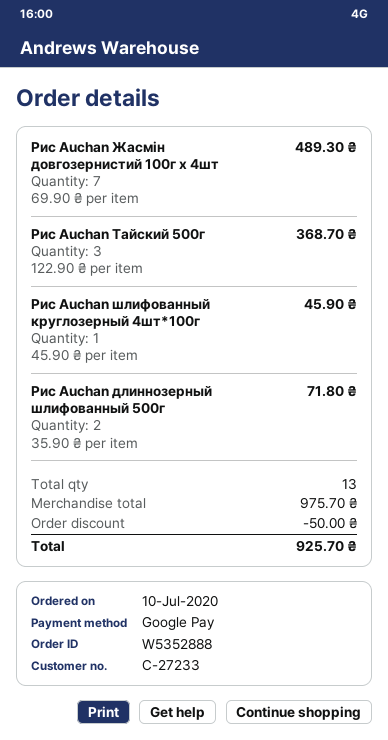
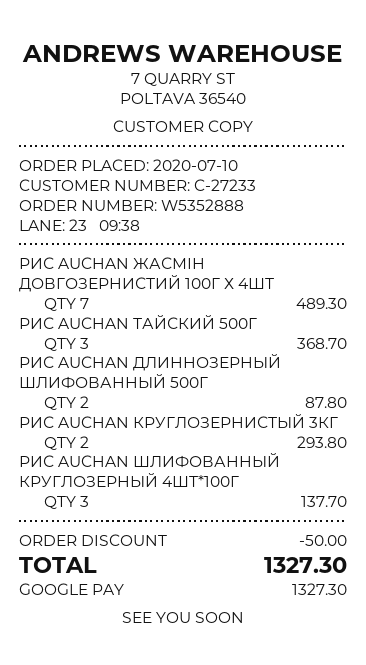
Рис Auchan шлифованный круглозерный 4шт*100г: 1 for 45.90 -> 3 for 137.70
Рис Auchan длиннозерный шлифованный 500г: 2 for 71.80 -> 2 for 87.80
РИС AUCHAN КРУГЛОЗЕРНИСТЫЙ 3КГ: none -> 2 for 293.80
total: 925.70 -> 1327.30

